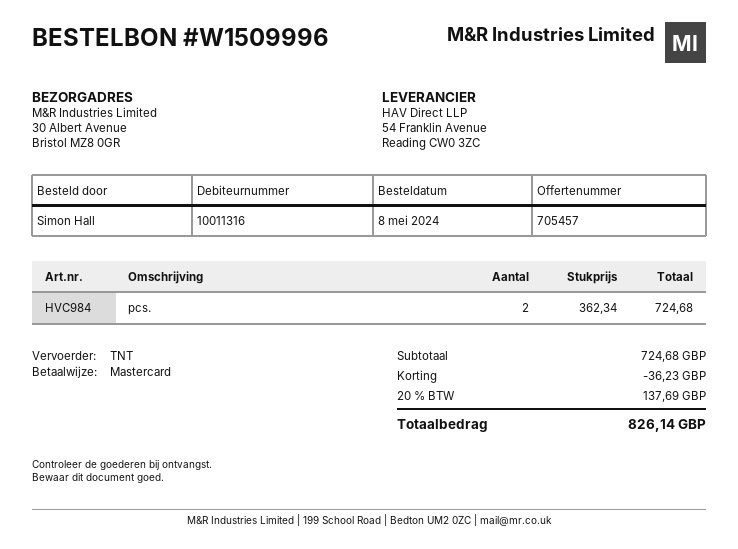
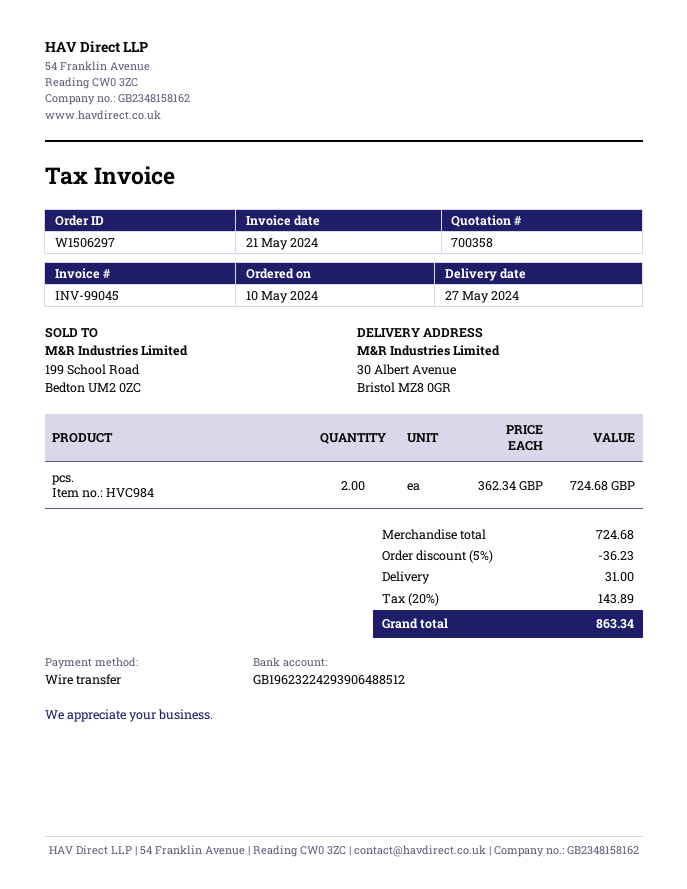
quote number: 705457 -> 700358
order number: W1509996 -> W1506297
order date: 2024-05-08 -> 2024-05-10
payment method: Mastercard -> bank transfer
shipping: none -> 31.00
tax: 20% = 137.69 -> 20% = 143.89
total: 826.14 -> 863.34

